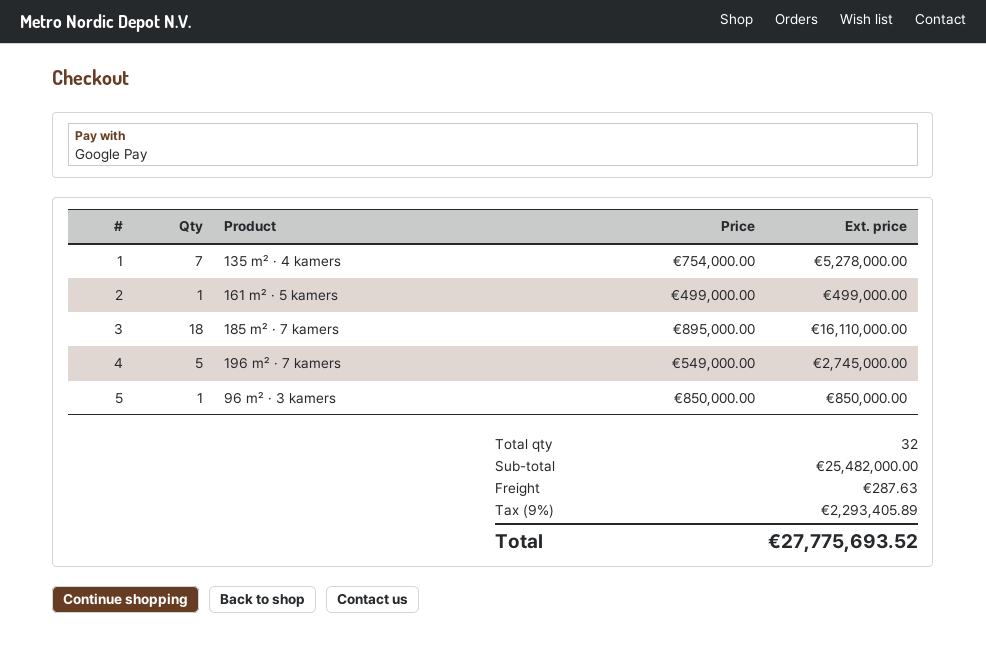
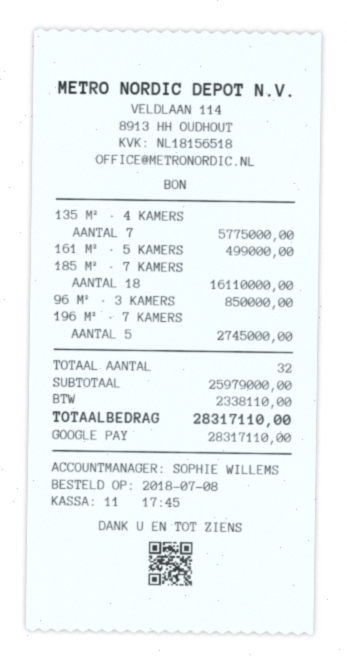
135 m² · 4 kamers: 7 for 5278000.00 -> 7 for 5775000.00
subtotal: 25482000.00 -> 25979000.00
shipping: 287.63 -> none
tax: 2293405.89 -> 2338110.00
total: 27775693.52 -> 28317110.00

